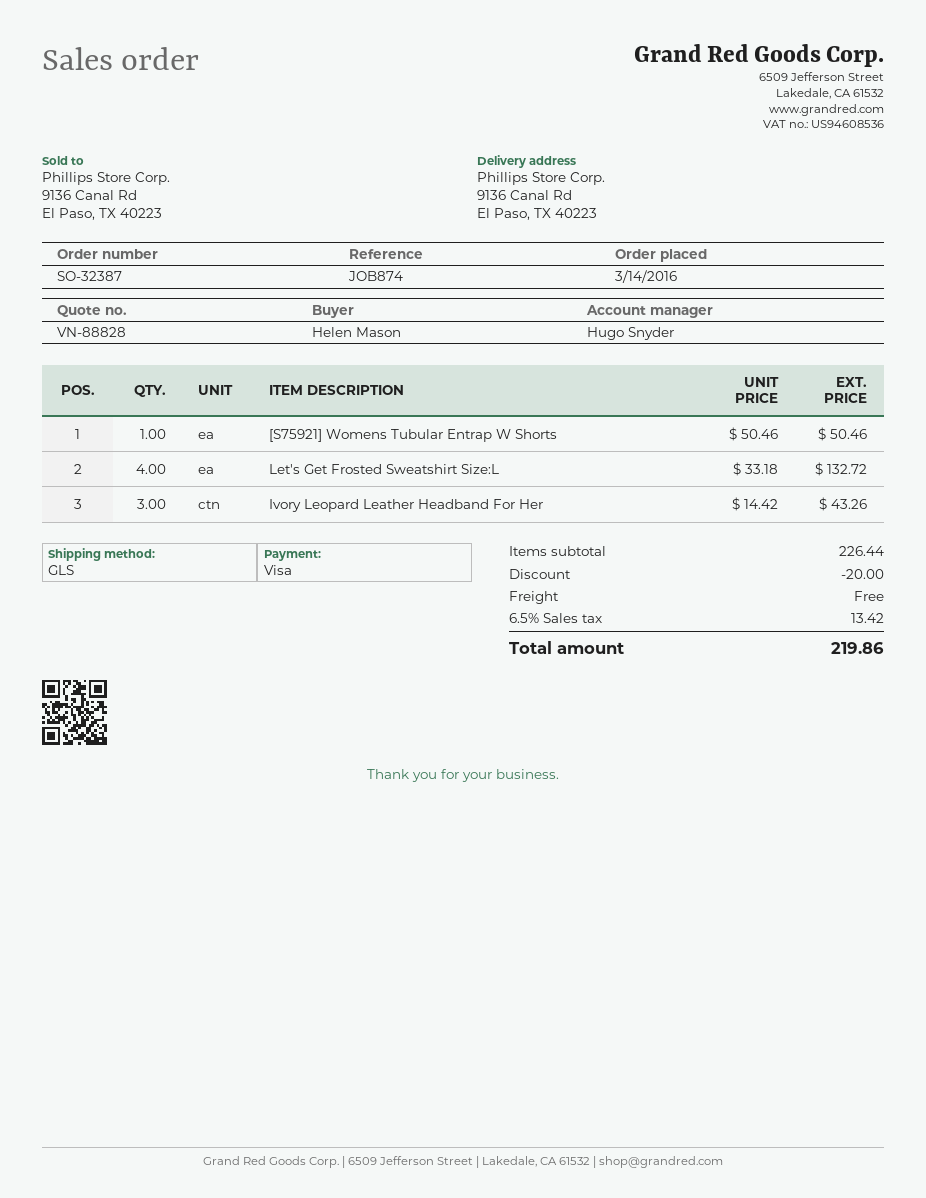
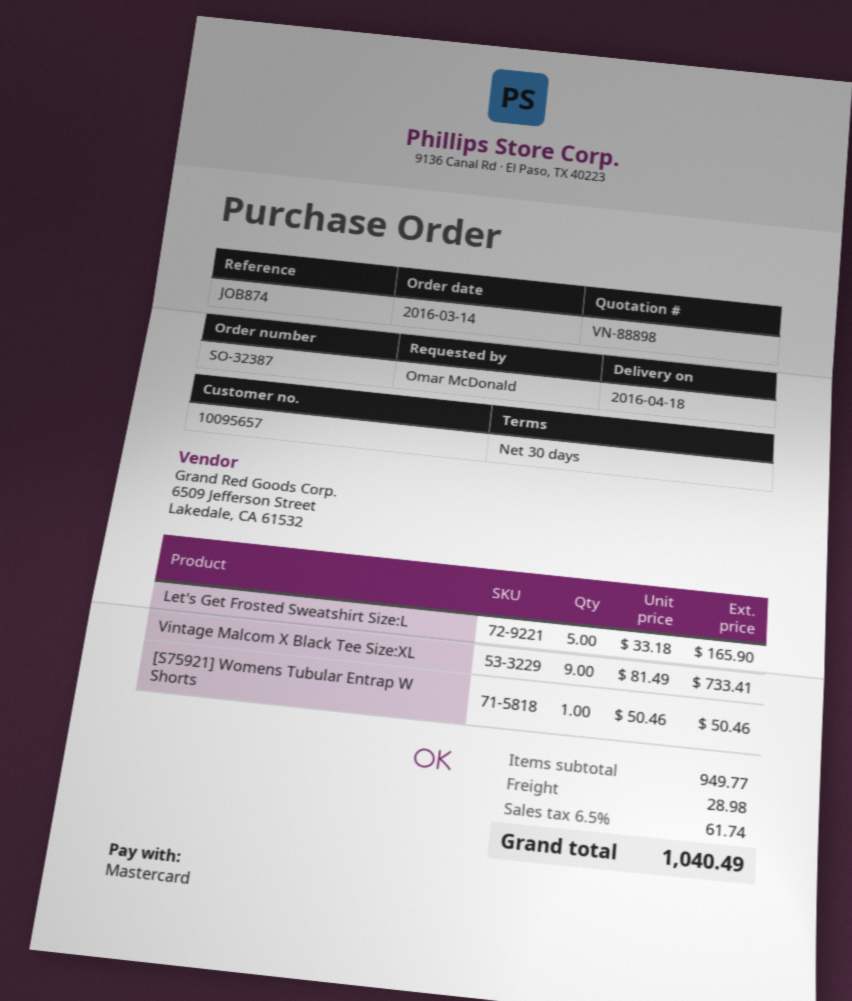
quote number: VN-88828 -> VN-88898
ordered by: Helen Mason -> Omar McDonald
payment method: Visa -> Mastercard
Let's Get Frosted Sweatshirt Size:L: 4 x 33.18 = 132.72 -> 5 x 33.18 = 165.90
Ivory Leopard Leather Headband For Her: 3 x 14.42 = 43.26 -> none
Vintage Malcom X Black Tee Size:XL: none -> 9 x 81.49 = 733.41
subtotal: 226.44 -> 949.77
discount: 20.00 -> none
shipping: 0.00 -> 28.98
tax: 6.5% = 13.42 -> 6.5% = 61.74
total: 219.86 -> 1040.49

